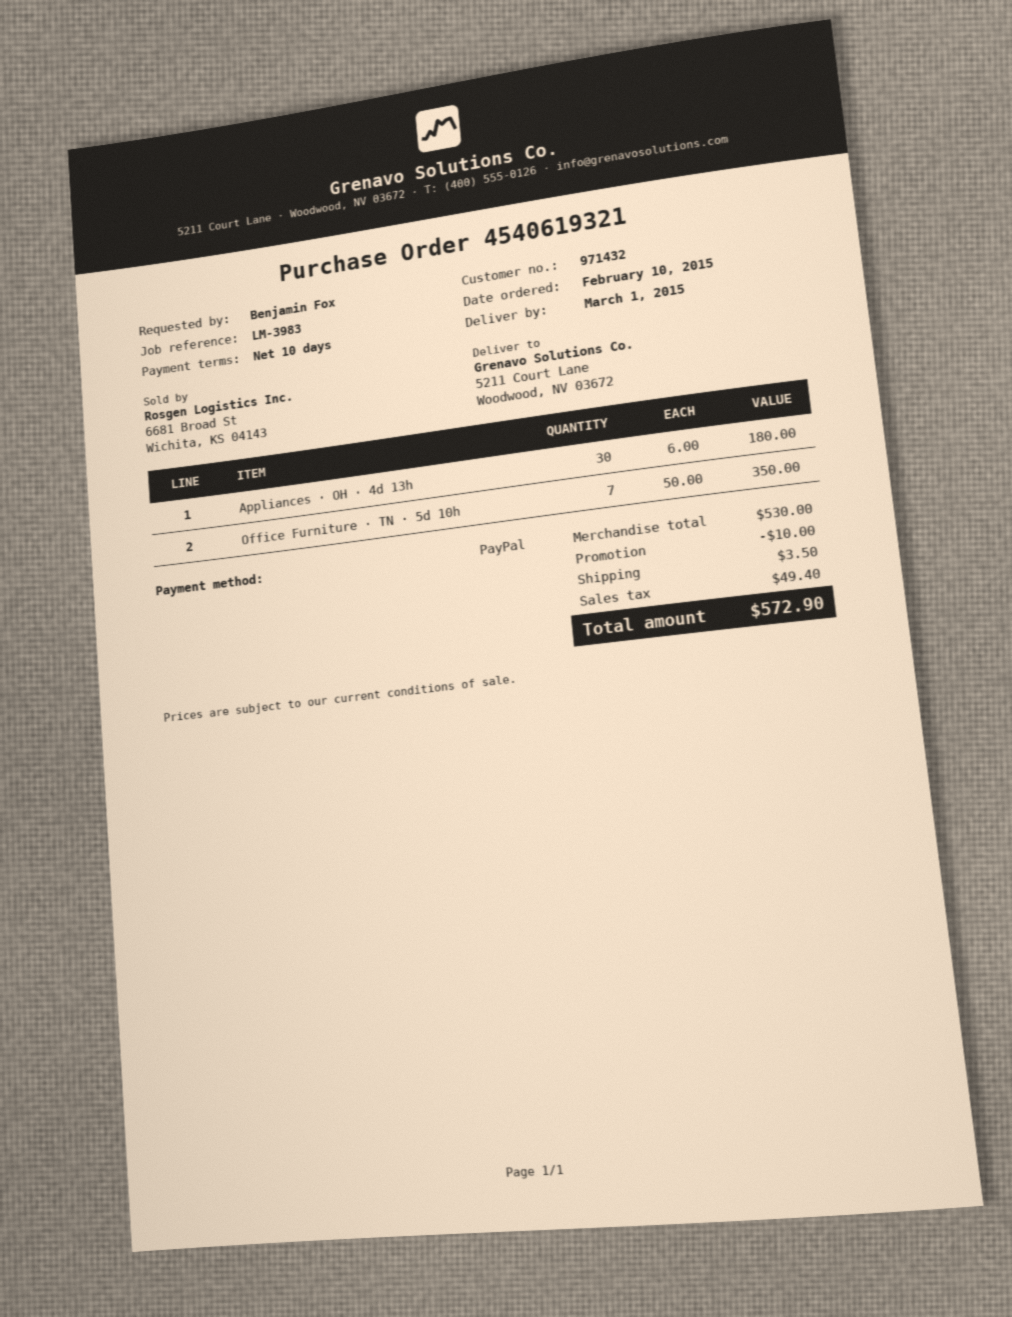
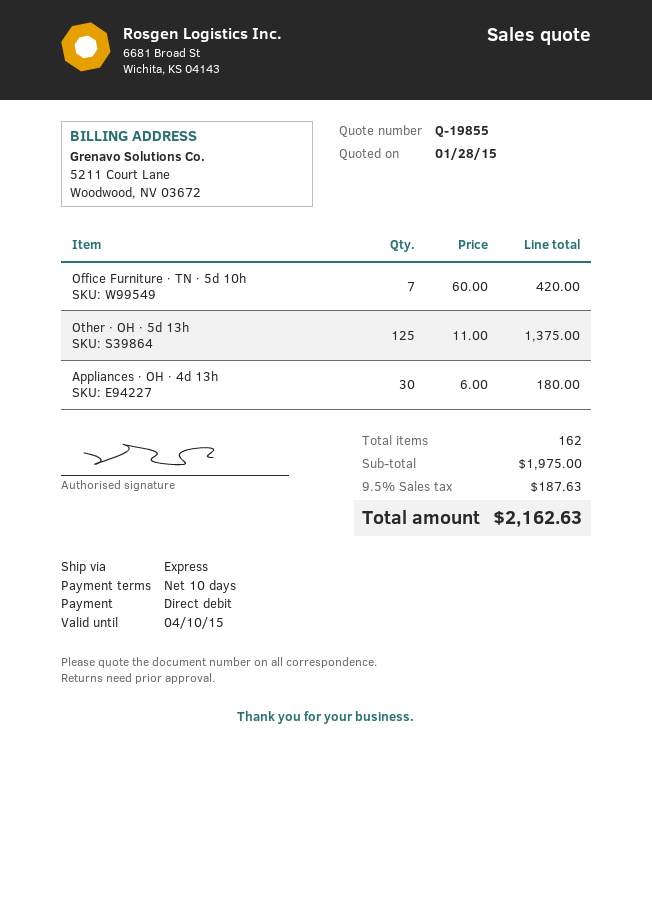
payment method: PayPal -> direct debit
Office Furniture · TN · 5d 10h: 7 x 50.00 = 350.00 -> 7 x 60.00 = 420.00
Other · OH · 5d 13h: none -> 125 x 11.00 = 1375.00
subtotal: 530.00 -> 1975.00
discount: 10.00 -> none
shipping: 3.50 -> none
tax: 49.40 -> 187.63
total: 572.90 -> 2162.63

